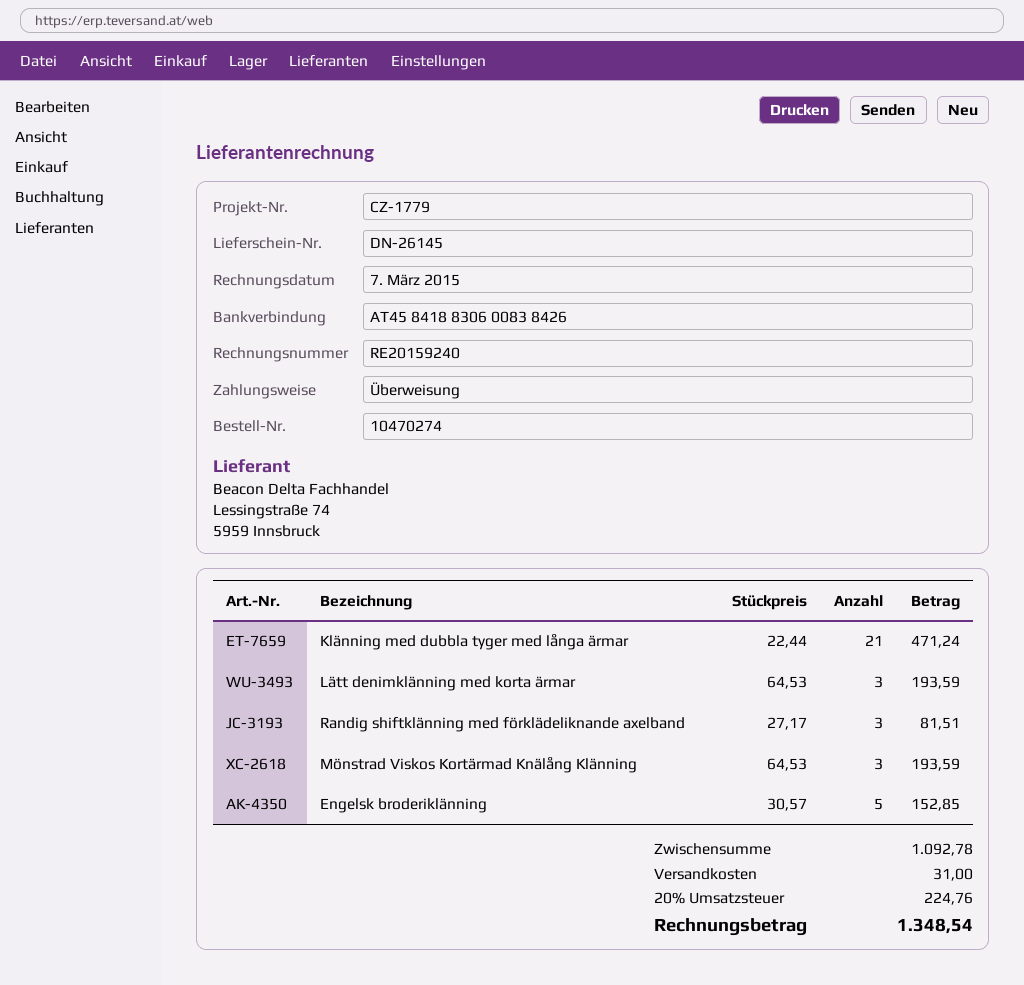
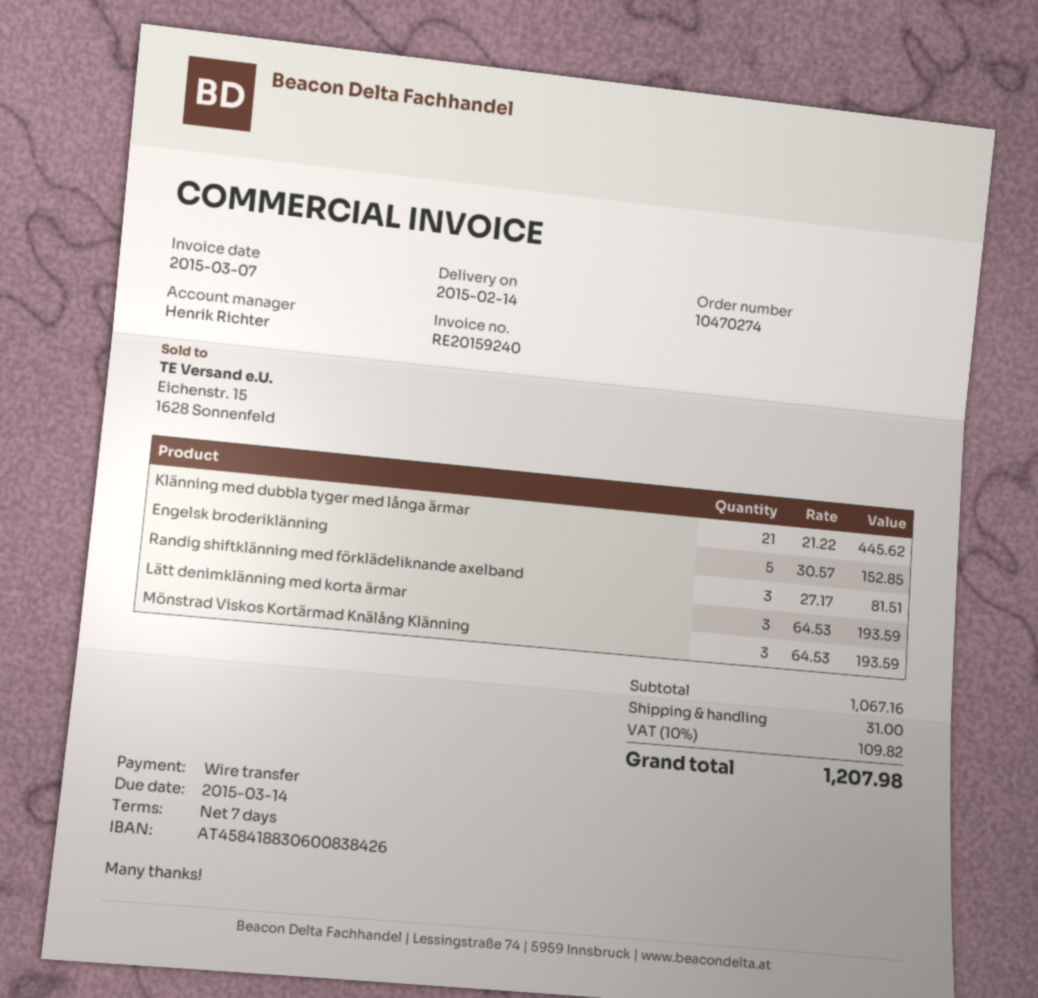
Klänning med dubbla tyger med långa ärmar: 21 x 22.44 = 471.24 -> 21 x 21.22 = 445.62
subtotal: 1092.78 -> 1067.16
tax: 20% = 224.76 -> 10% = 109.82
total: 1348.54 -> 1207.98

